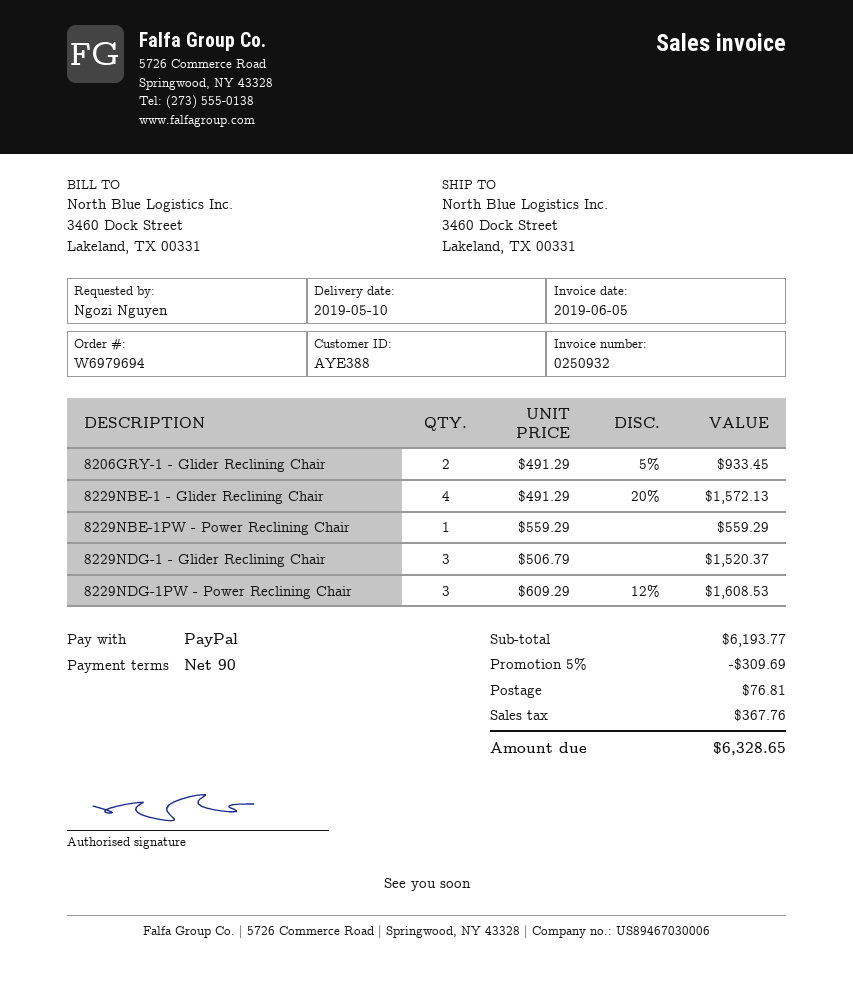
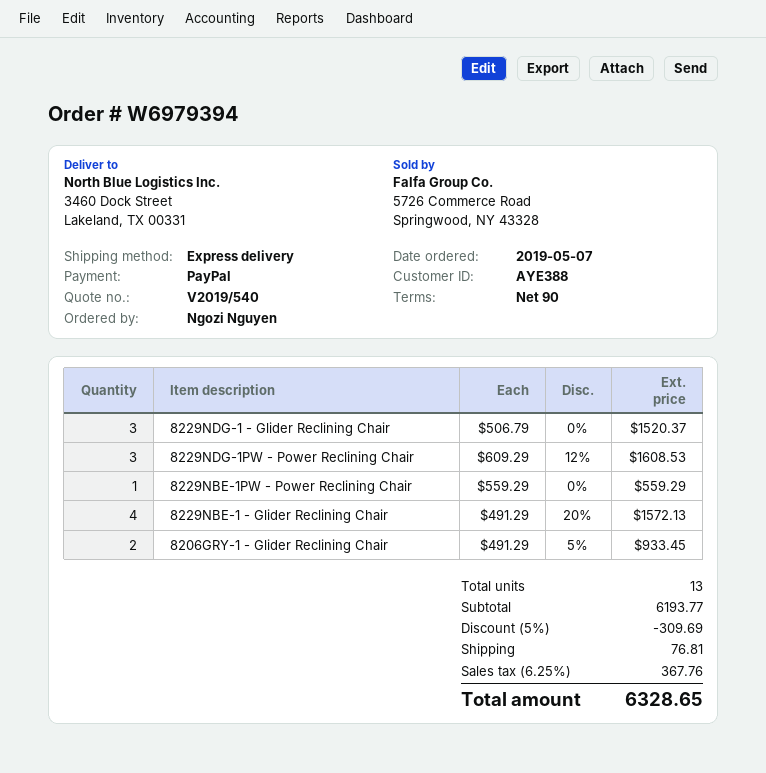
order number: W6979694 -> W6979394

